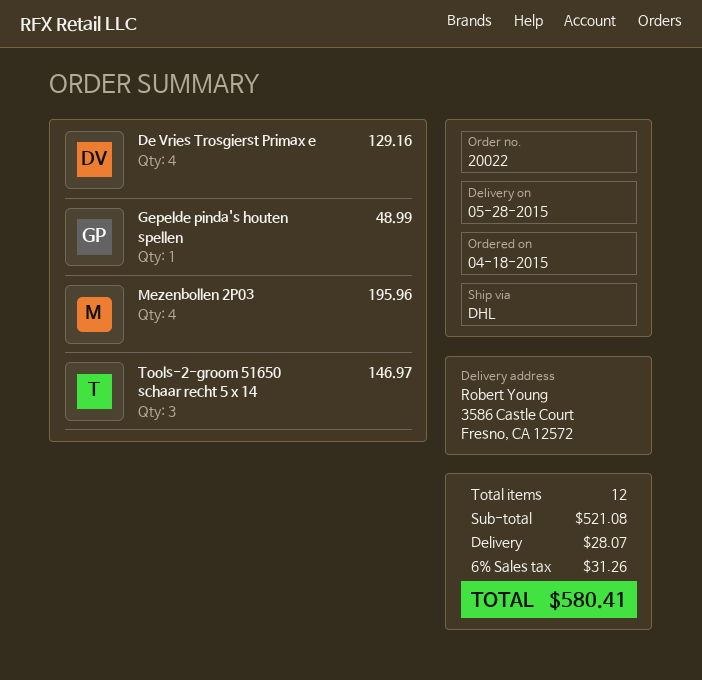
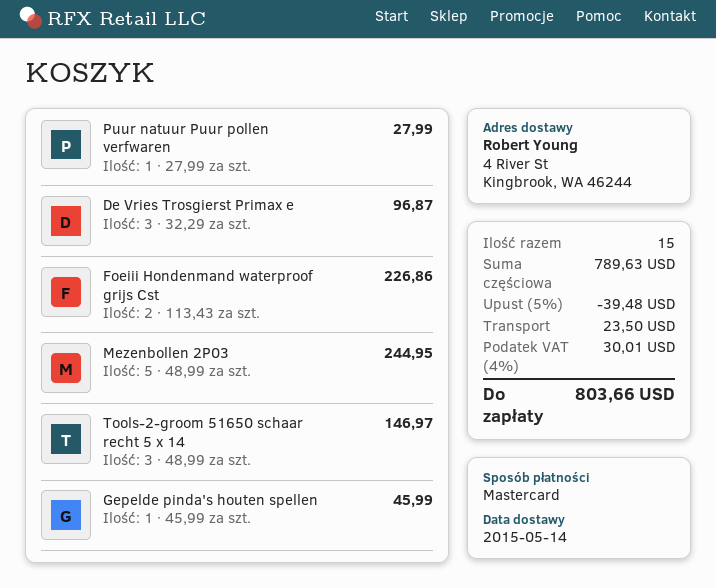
delivery date: 2015-05-28 -> 2015-05-14
ship to: 3586 Castle Court, Fresno, CA 12572 -> 4 River St, Kingbrook, WA 46244
De Vries Trosgierst Primax e: 4 for 129.16 -> 3 for 96.87
Gepelde pinda's houten spellen: 1 for 48.99 -> 1 for 45.99
Mezenbollen 2P03: 4 for 195.96 -> 5 for 244.95
Puur natuur Puur pollen verfwaren: none -> 1 for 27.99
Foeiii Hondenmand waterproof grijs Cst: none -> 2 for 226.86
total quantity: 12 -> 15
subtotal: 521.08 -> 789.63
discount: none -> 5% = 39.48
shipping: 28.07 -> 23.50
tax: 6% = 31.26 -> 4% = 30.01
total: 580.41 -> 803.66

